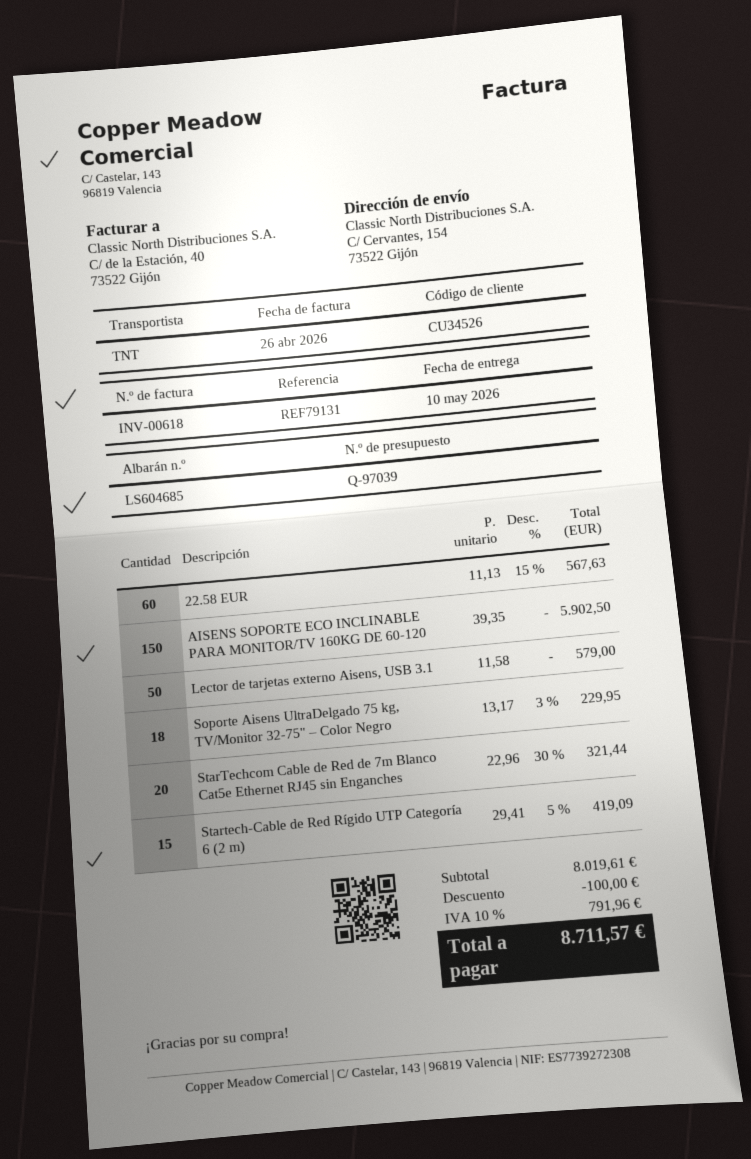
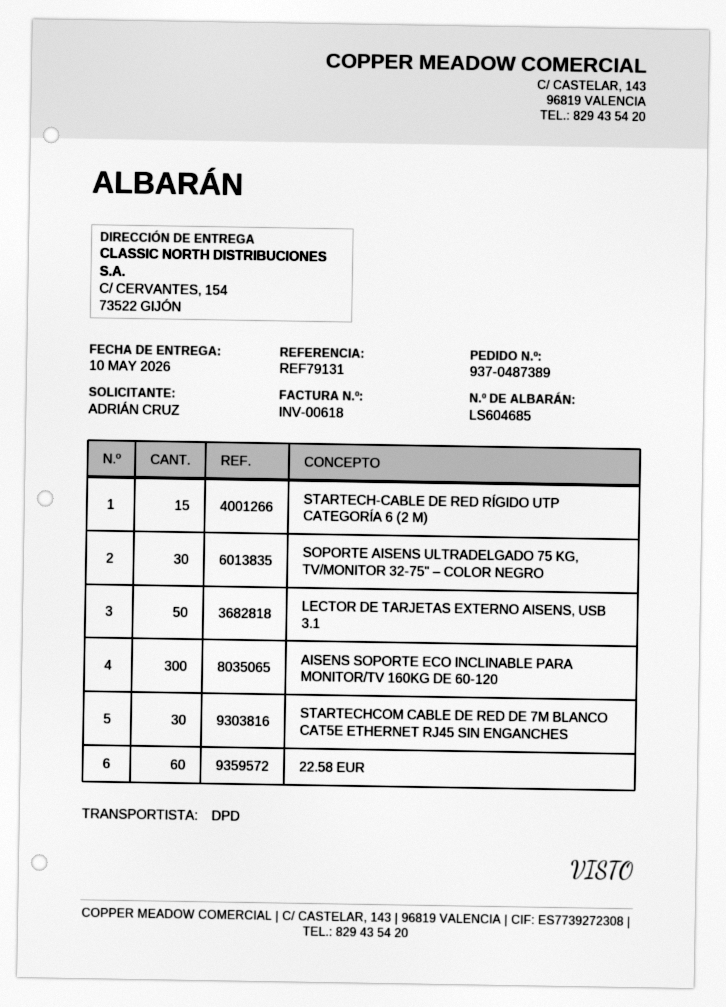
shipping method: TNT -> DPD
AISENS SOPORTE ECO INCLINABLE PARA MONITOR/TV 160KG DE 60-120: 150 -> 300
Soporte Aisens UltraDelgado 75 kg, TV/Monitor 32‑75" – Color Negro: 18 -> 30
StarTechcom Cable de Red de 7m Blanco Cat5e Ethernet RJ45 sin Enganches: 20 -> 30

